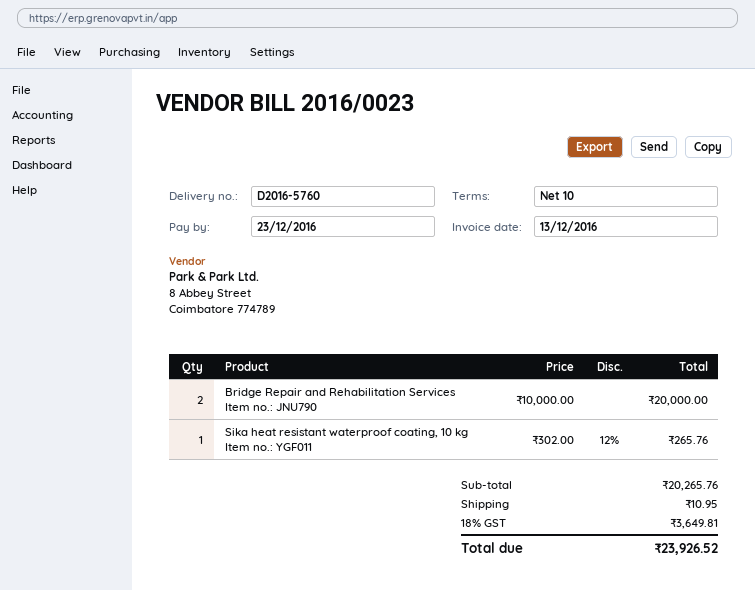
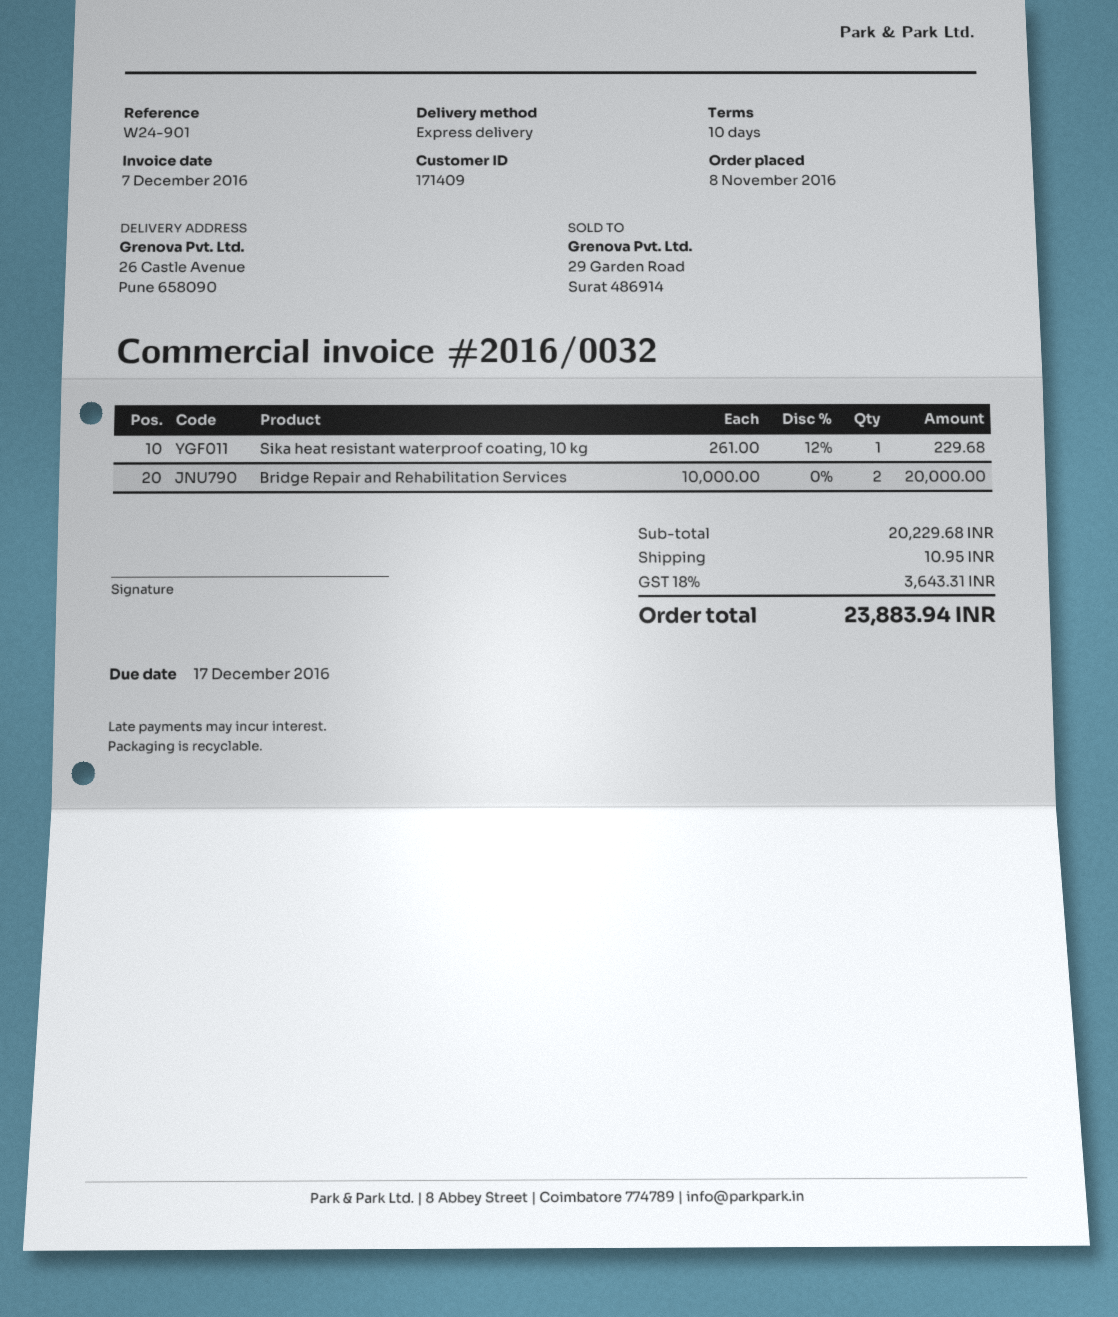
invoice number: 2016/0023 -> 2016/0032
invoice date: 2016-12-13 -> 2016-12-07
due date: 2016-12-23 -> 2016-12-17
Sika heat resistant waterproof coating, 10 kg: 1 x 302.00 - 12% = 265.76 -> 1 x 261.00 - 12% = 229.68
subtotal: 20265.76 -> 20229.68
tax: 18% = 3649.81 -> 18% = 3643.31
total: 23926.52 -> 23883.94

